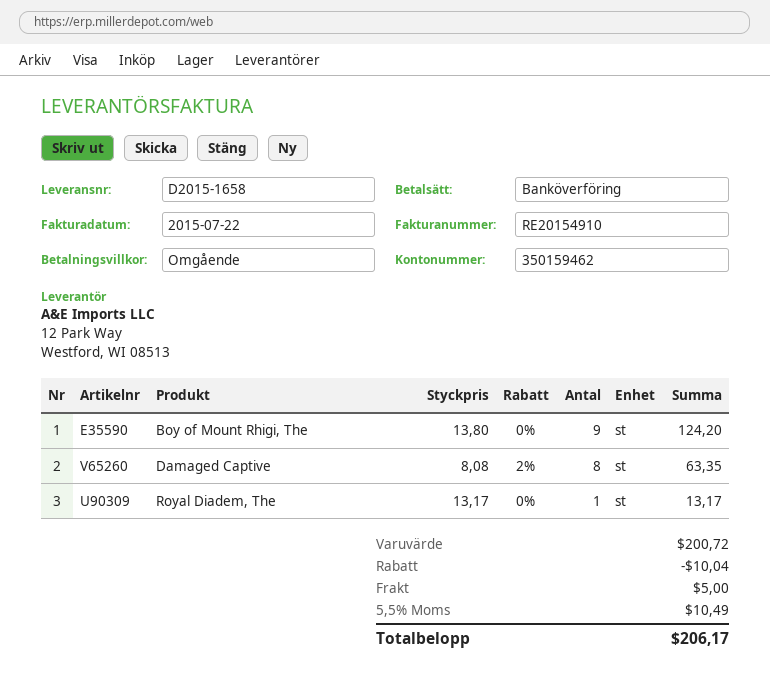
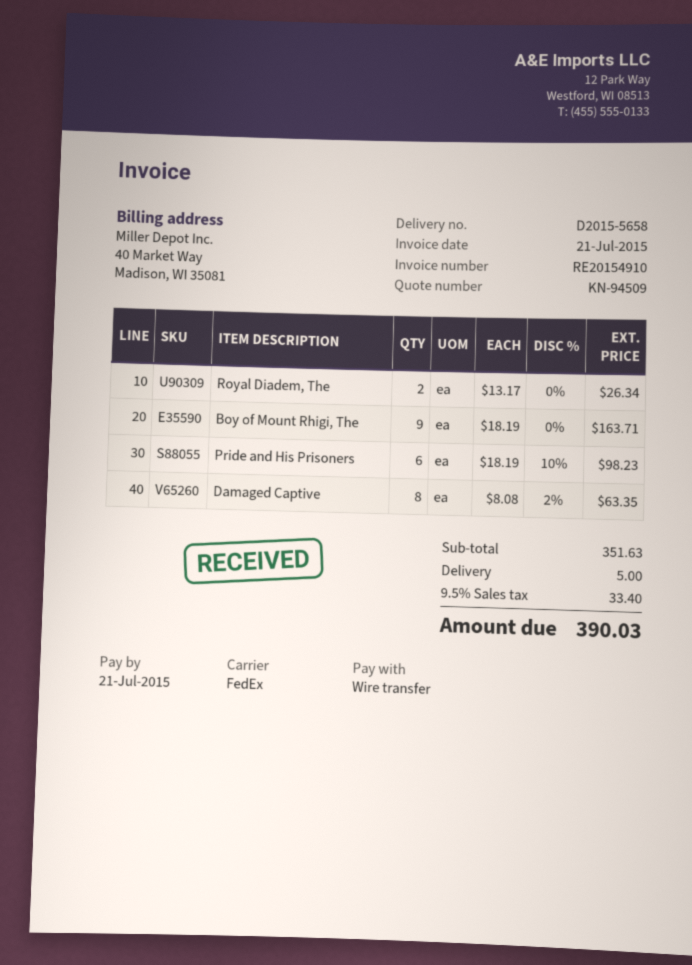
delivery note number: D2015-1658 -> D2015-5658
invoice date: 2015-07-22 -> 2015-07-21
Boy of Mount Rhigi, The: 9 x 13.80 = 124.20 -> 9 x 18.19 = 163.71
Royal Diadem, The: 1 x 13.17 = 13.17 -> 2 x 13.17 = 26.34
Pride and His Prisoners: none -> 6 x 18.19 - 10% = 98.23
subtotal: 200.72 -> 351.63
discount: 10.04 -> none
tax: 5.5% = 10.49 -> 9.5% = 33.40
total: 206.17 -> 390.03

